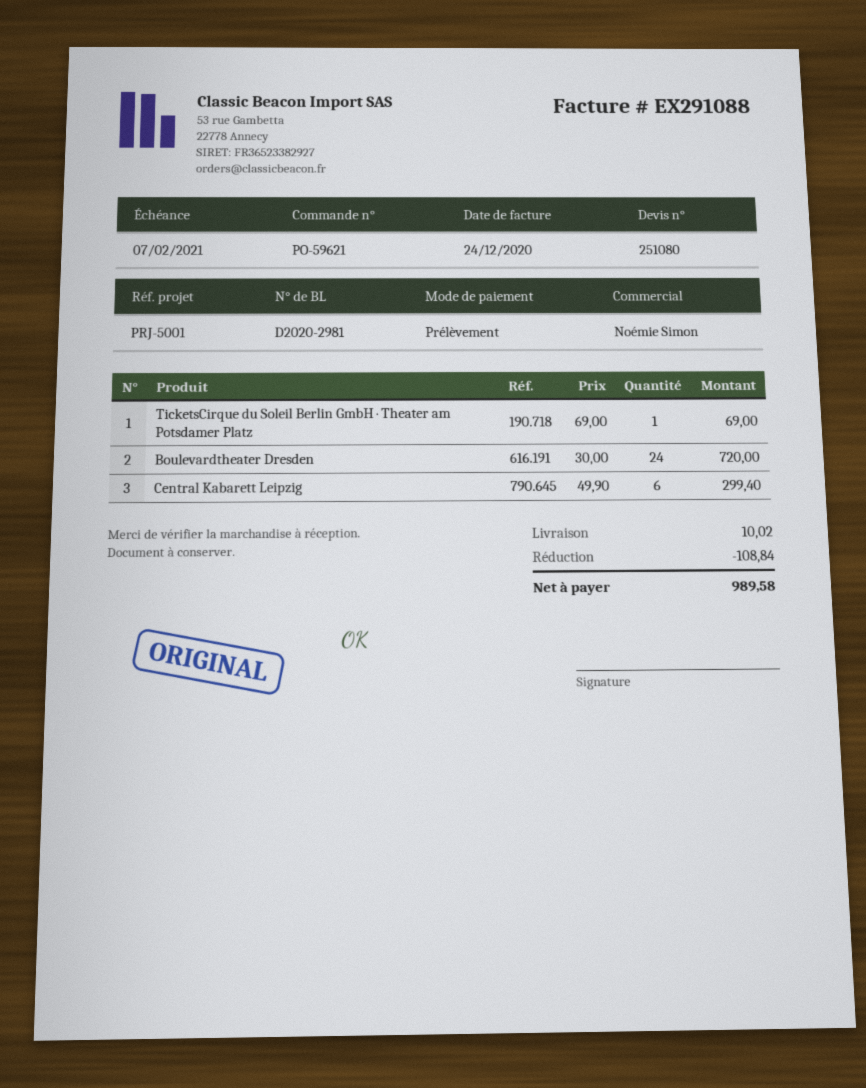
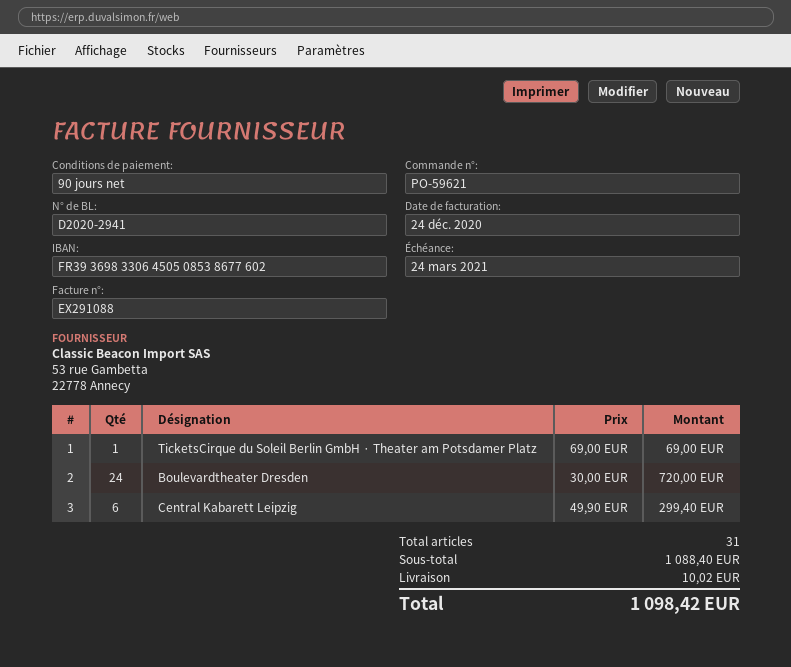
delivery note number: D2020-2981 -> D2020-2941
due date: 2021-02-07 -> 2021-03-24
discount: 108.84 -> none
total: 989.58 -> 1098.42

